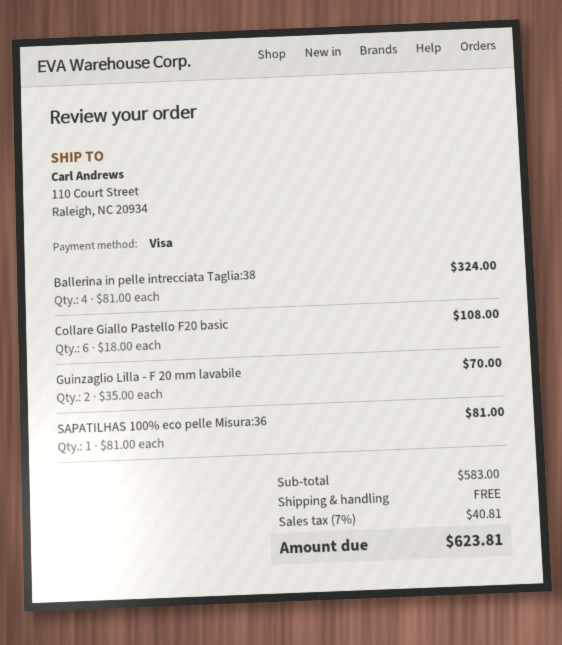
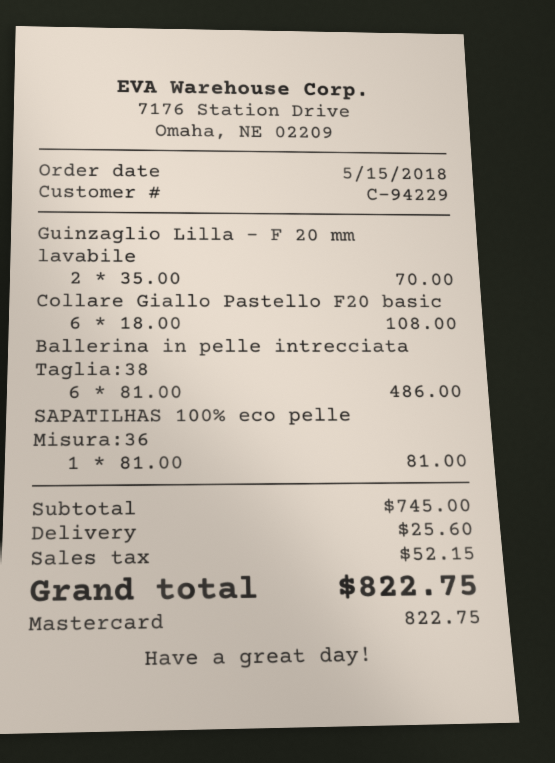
payment method: Visa -> Mastercard
Ballerina in pelle intrecciata Taglia:38: 4 x 81.00 = 324.00 -> 6 x 81.00 = 486.00
subtotal: 583.00 -> 745.00
shipping: 0.00 -> 25.60
tax: 40.81 -> 52.15
total: 623.81 -> 822.75

